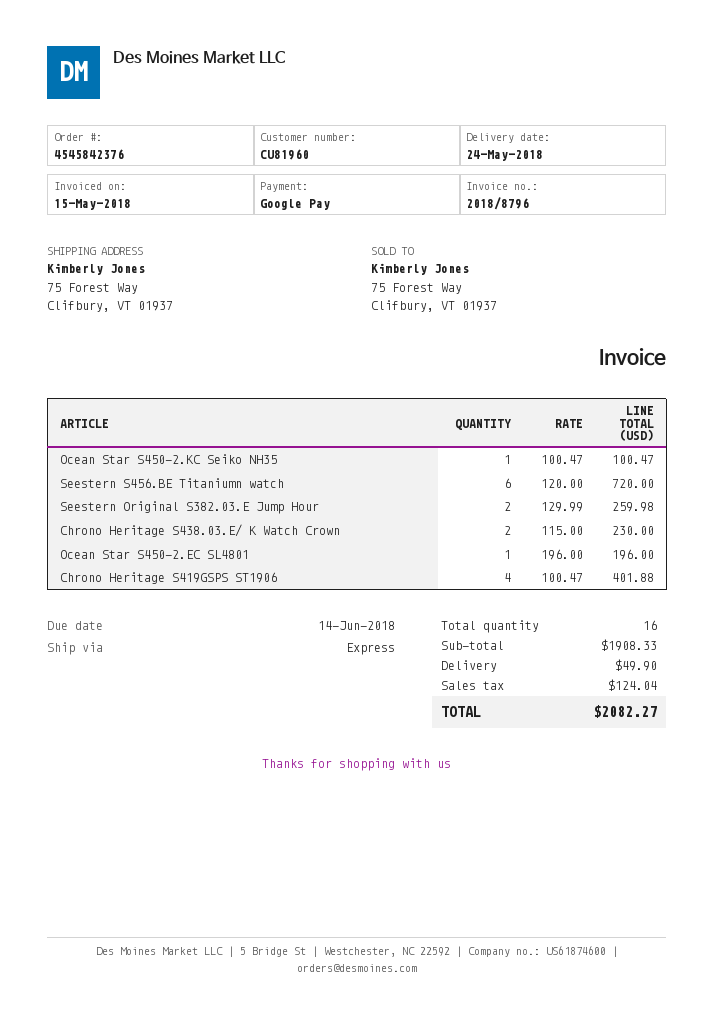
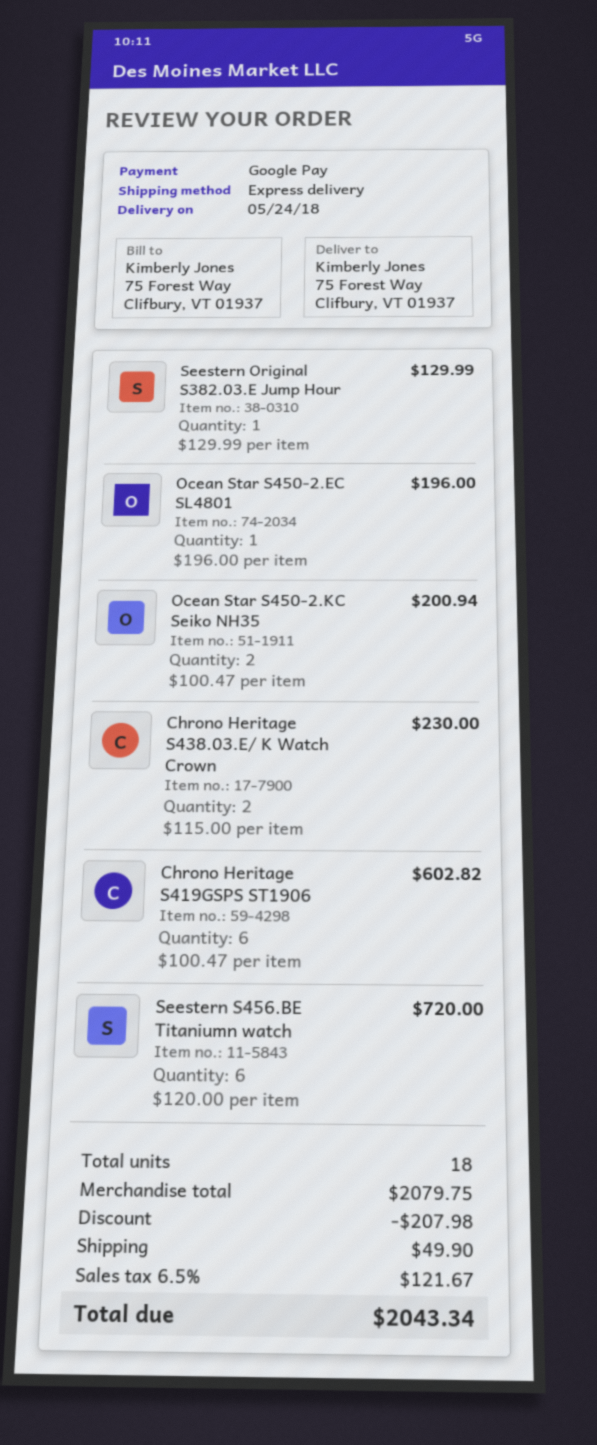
Ocean Star S450-2.KC Seiko NH35: 1 x 100.47 = 100.47 -> 2 x 100.47 = 200.94
Seestern Original S382.03.E Jump Hour: 2 x 129.99 = 259.98 -> 1 x 129.99 = 129.99
Chrono Heritage S419GSPS ST1906: 4 x 100.47 = 401.88 -> 6 x 100.47 = 602.82
total quantity: 16 -> 18
subtotal: 1908.33 -> 2079.75
discount: none -> 207.98
tax: 124.04 -> 121.67
total: 2082.27 -> 2043.34

